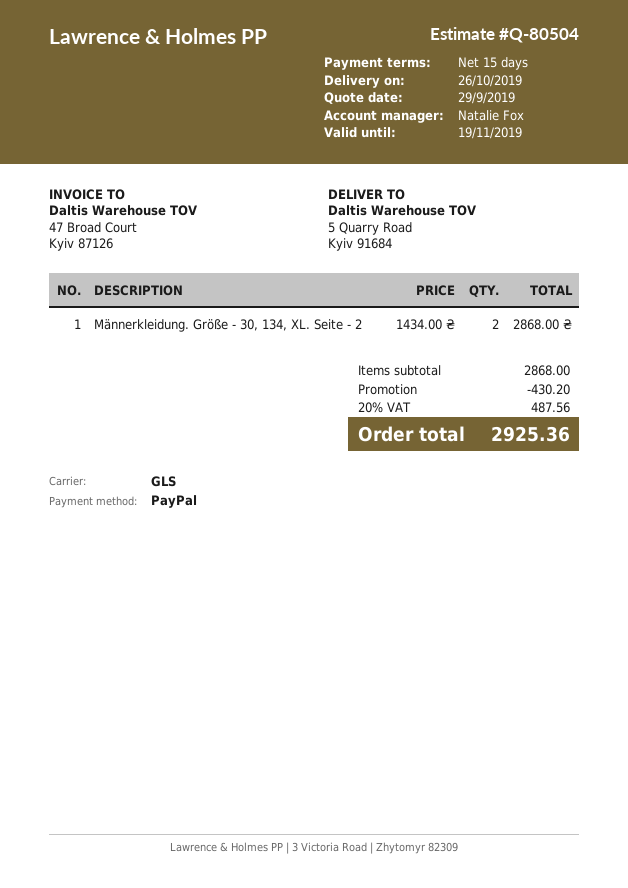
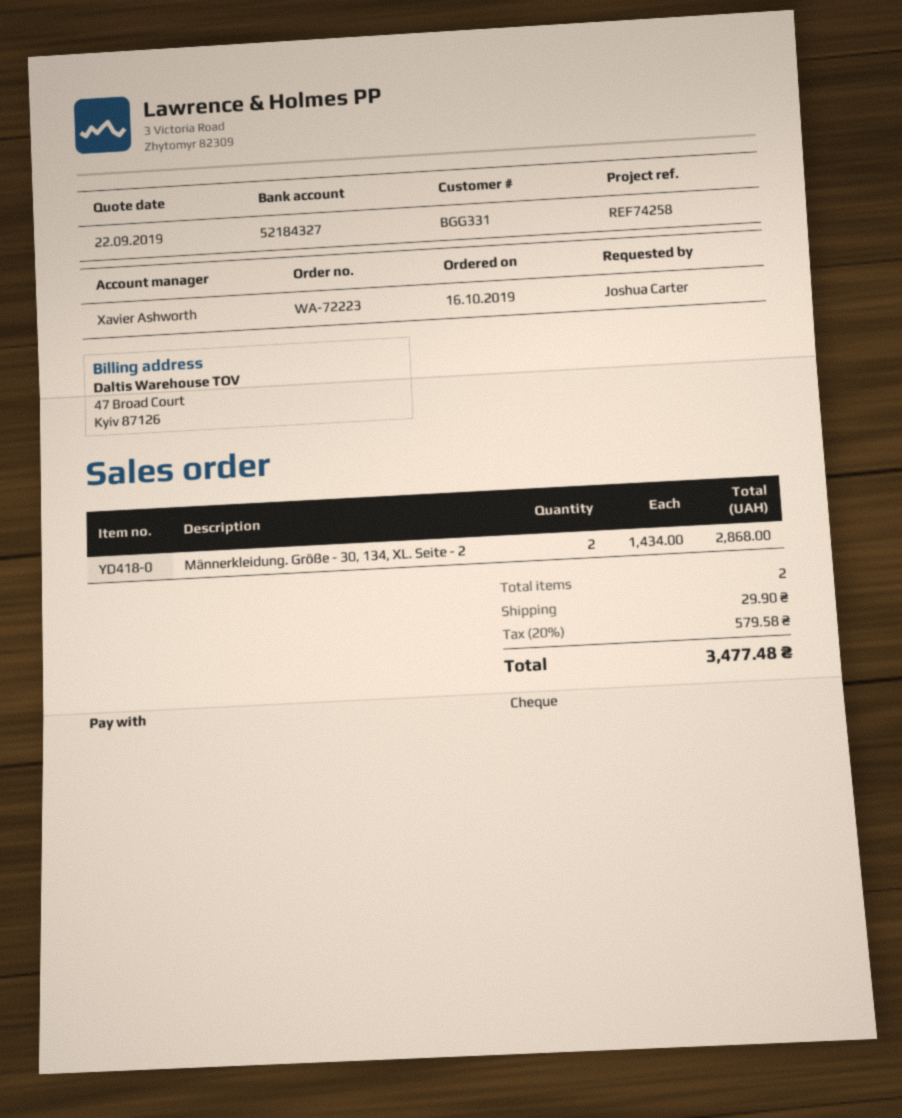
quote date: 2019-09-29 -> 2019-09-22
sales rep: Natalie Fox -> Xavier Ashworth
payment method: PayPal -> cheque
discount: 430.20 -> none
shipping: none -> 29.90
tax: 20% = 487.56 -> 20% = 579.58
total: 2925.36 -> 3477.48

